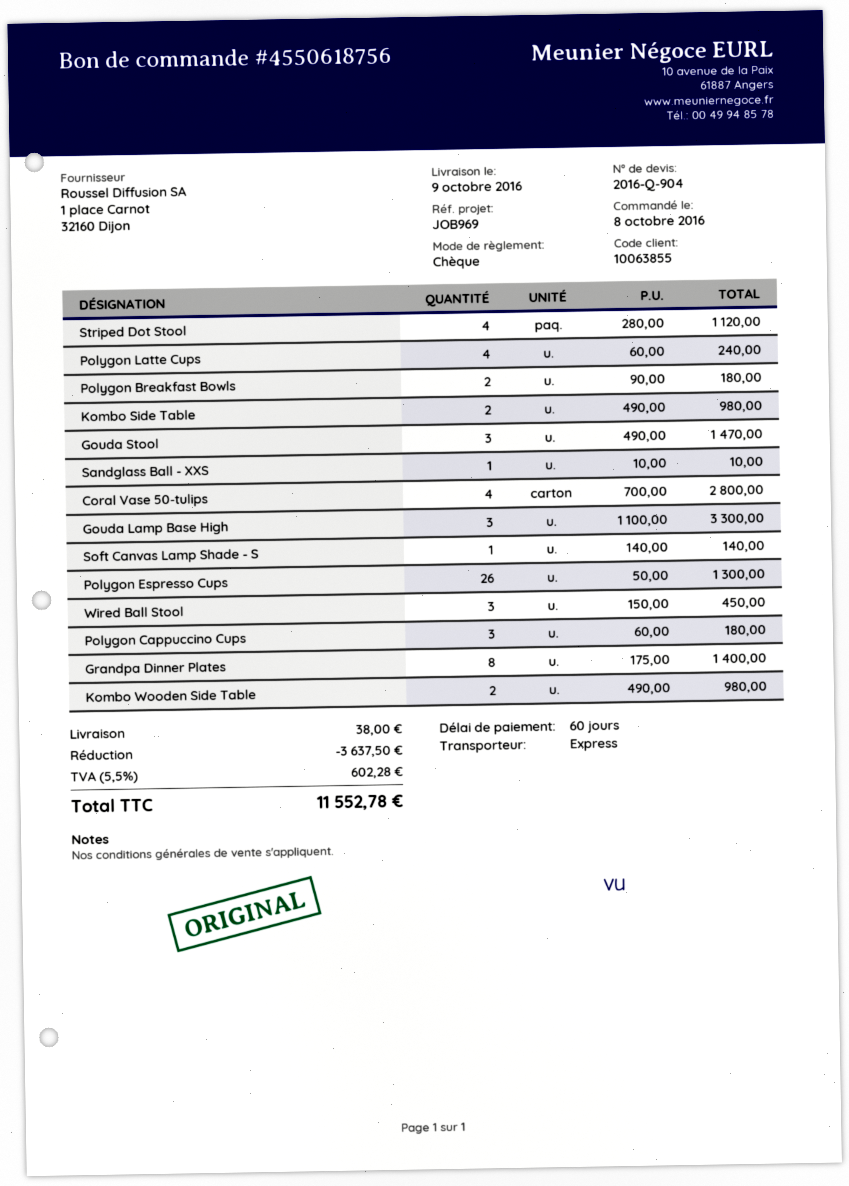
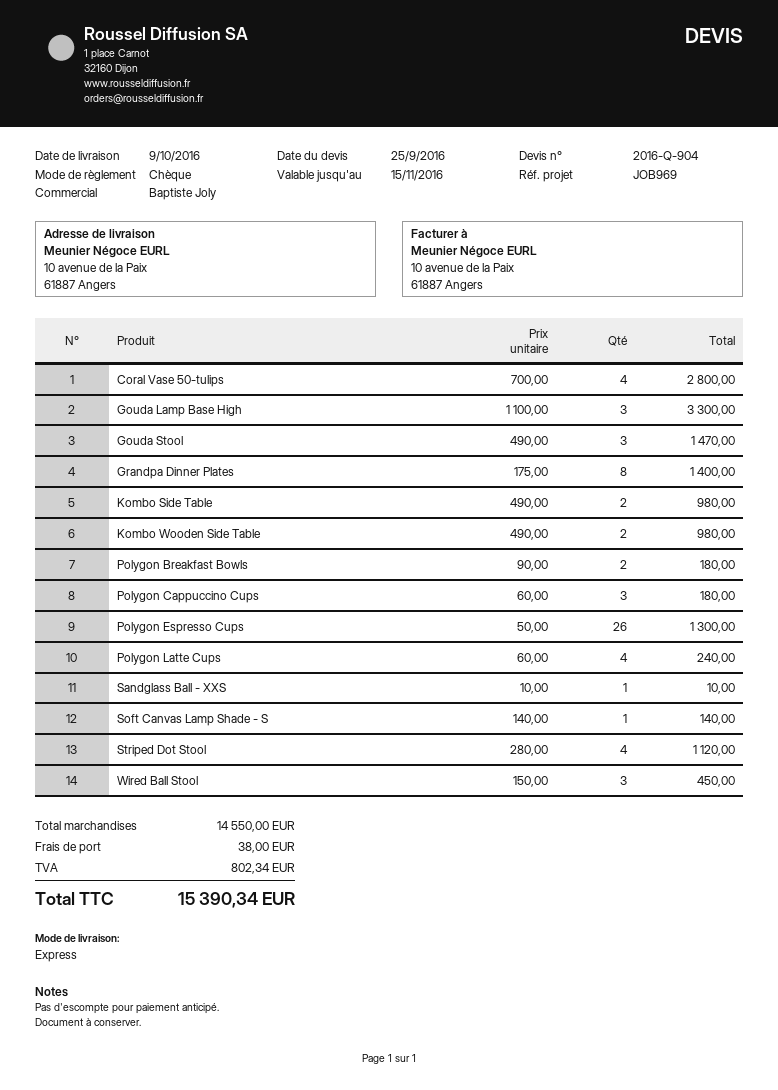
discount: 3637.50 -> none
tax: 602.28 -> 802.34
total: 11552.78 -> 15390.34

